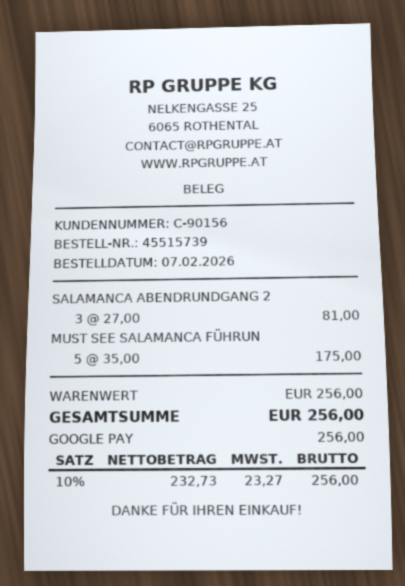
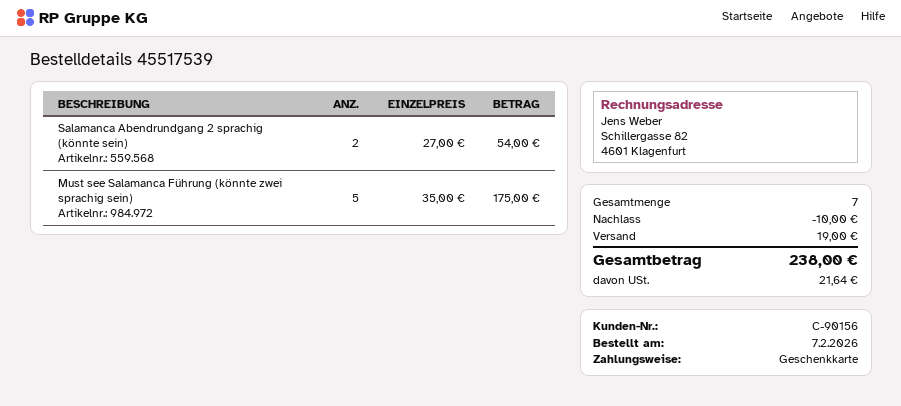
order number: 45515739 -> 45517539
payment method: Google Pay -> gift card
SALAMANCA ABENDRUNDGANG 2: 3 x 27.00 = 81.00 -> 2 x 27.00 = 54.00
discount: none -> 10.00
shipping: none -> 19.00
tax: 23.27 -> 21.64
total: 256.00 -> 238.00

